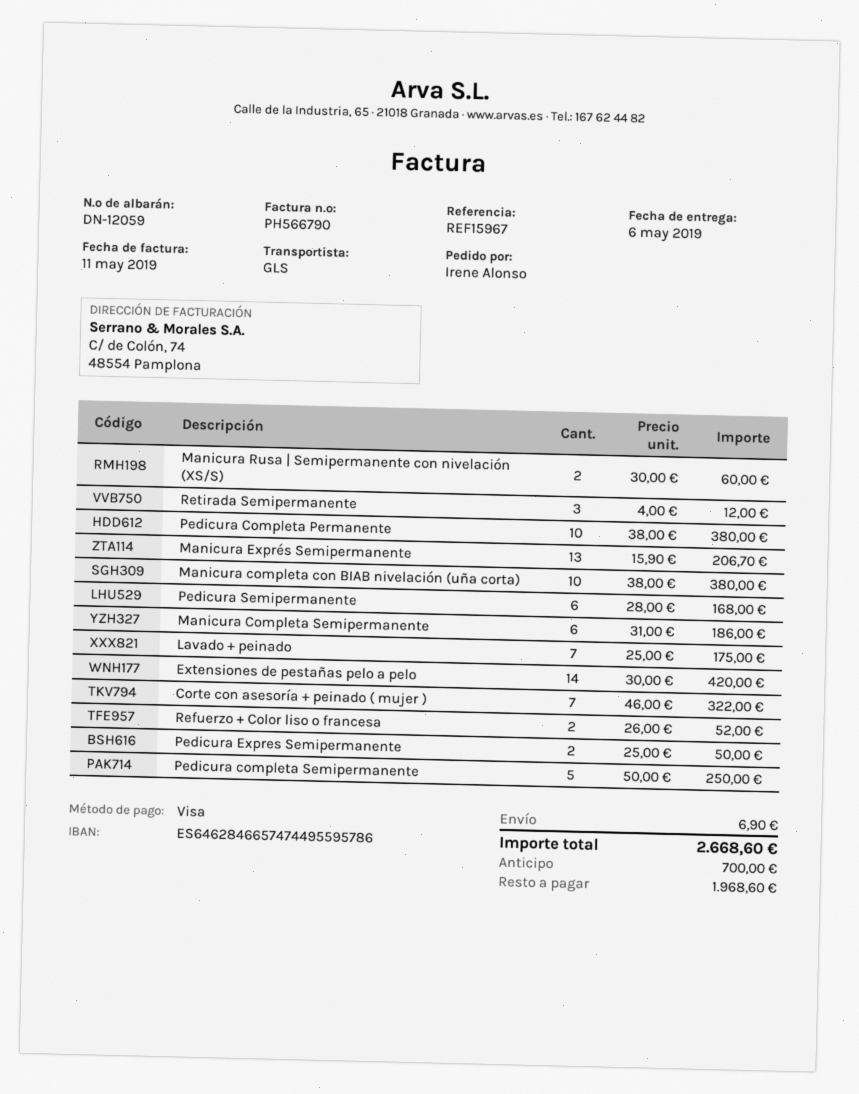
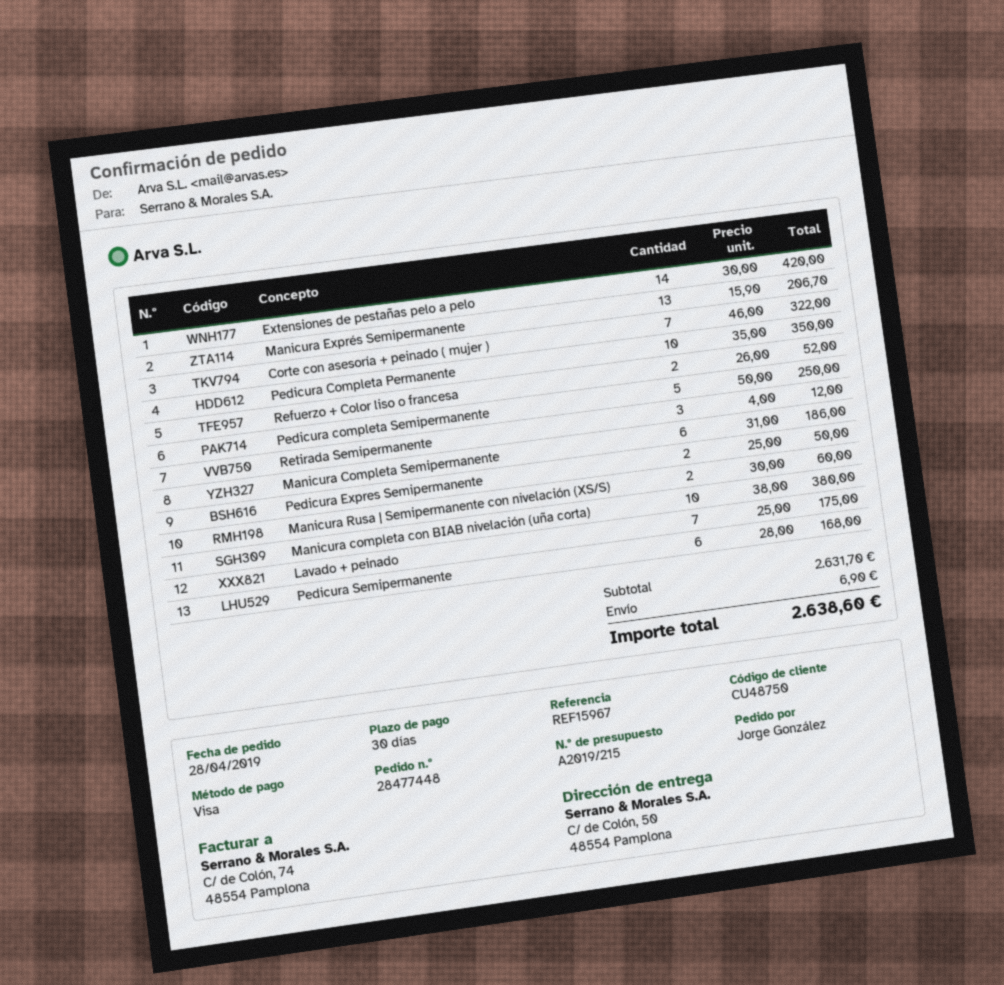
ordered by: Irene Alonso -> Jorge González
Pedicura Completa Permanente: 10 x 38.00 = 380.00 -> 10 x 35.00 = 350.00
total: 2668.60 -> 2638.60

